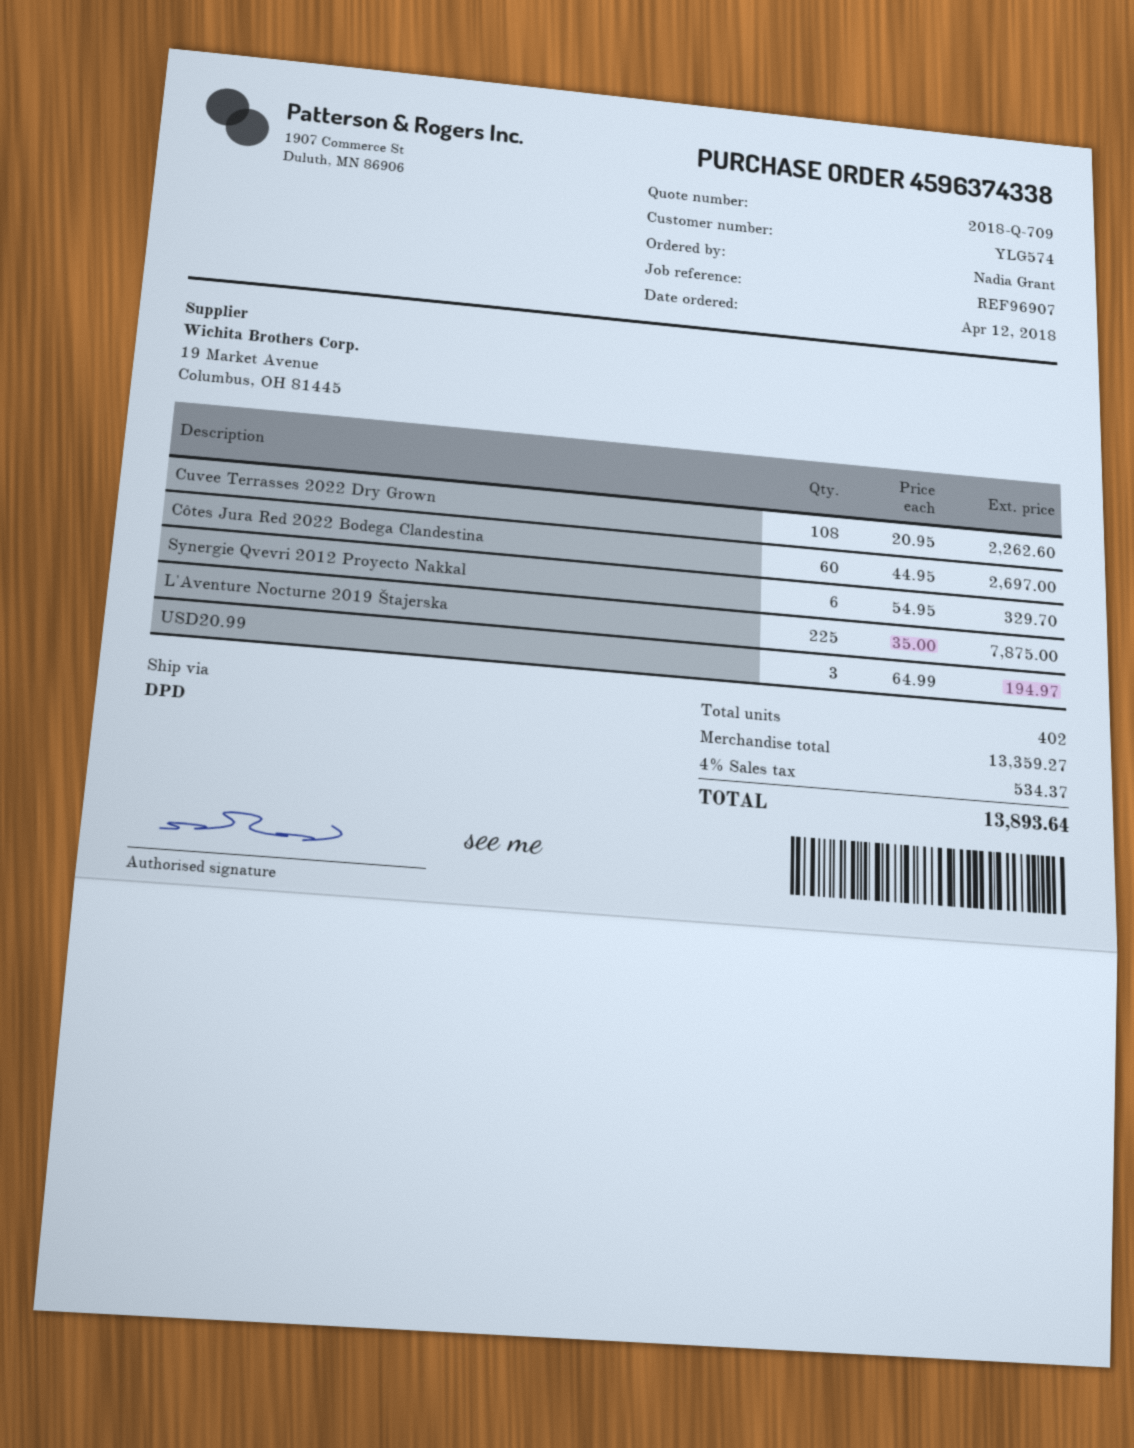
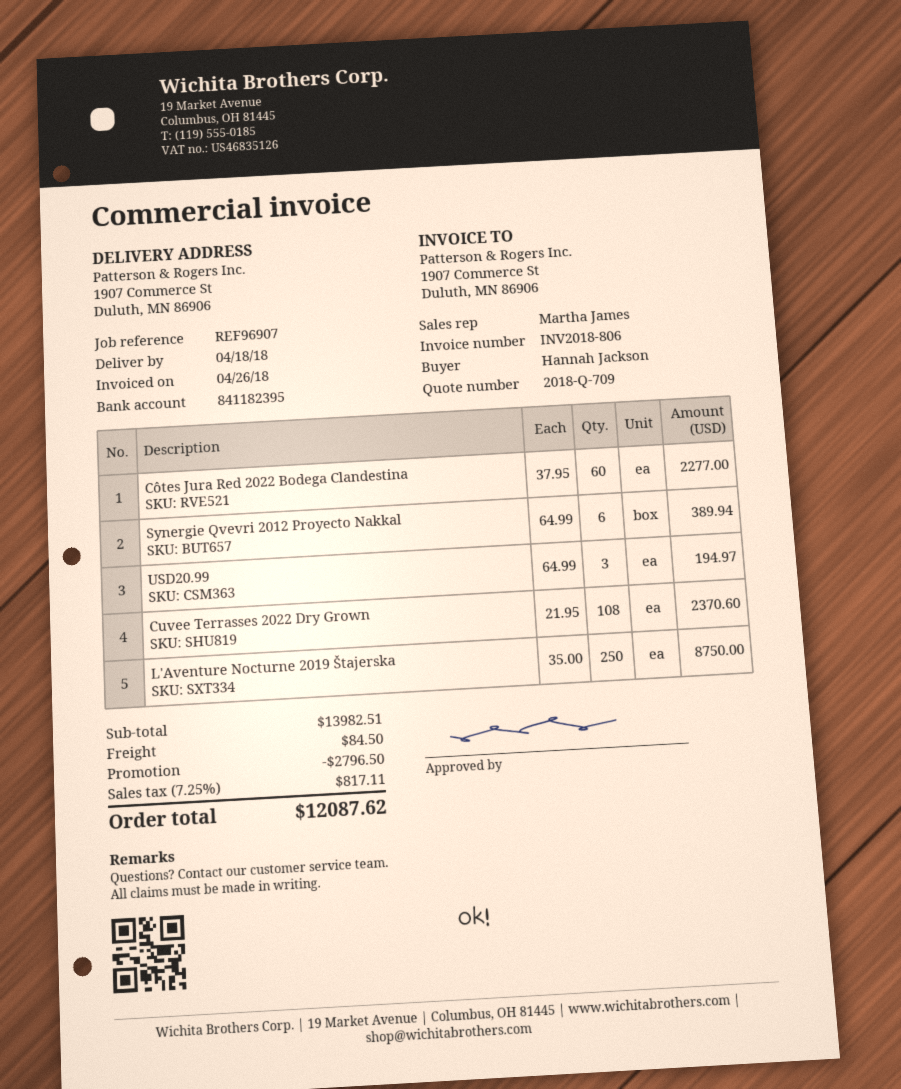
ordered by: Nadia Grant -> Hannah Jackson
Cuvee Terrasses 2022 Dry Grown: 108 x 20.95 = 2262.60 -> 108 x 21.95 = 2370.60
Côtes Jura Red 2022 Bodega Clandestina: 60 x 44.95 = 2697.00 -> 60 x 37.95 = 2277.00
Synergie Qvevri 2012 Proyecto Nakkal: 6 x 54.95 = 329.70 -> 6 x 64.99 = 389.94
L'Aventure Nocturne 2019 Štajerska: 225 x 35.00 = 7875.00 -> 250 x 35.00 = 8750.00
subtotal: 13359.27 -> 13982.51
discount: none -> 2796.50
shipping: none -> 84.50
tax: 4% = 534.37 -> 7.25% = 817.11
total: 13893.64 -> 12087.62

